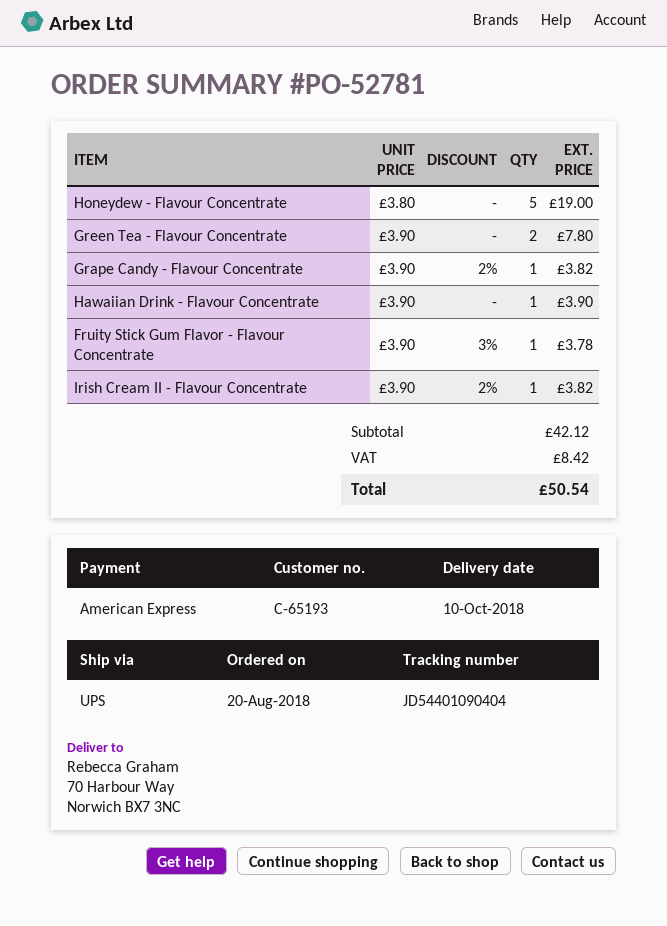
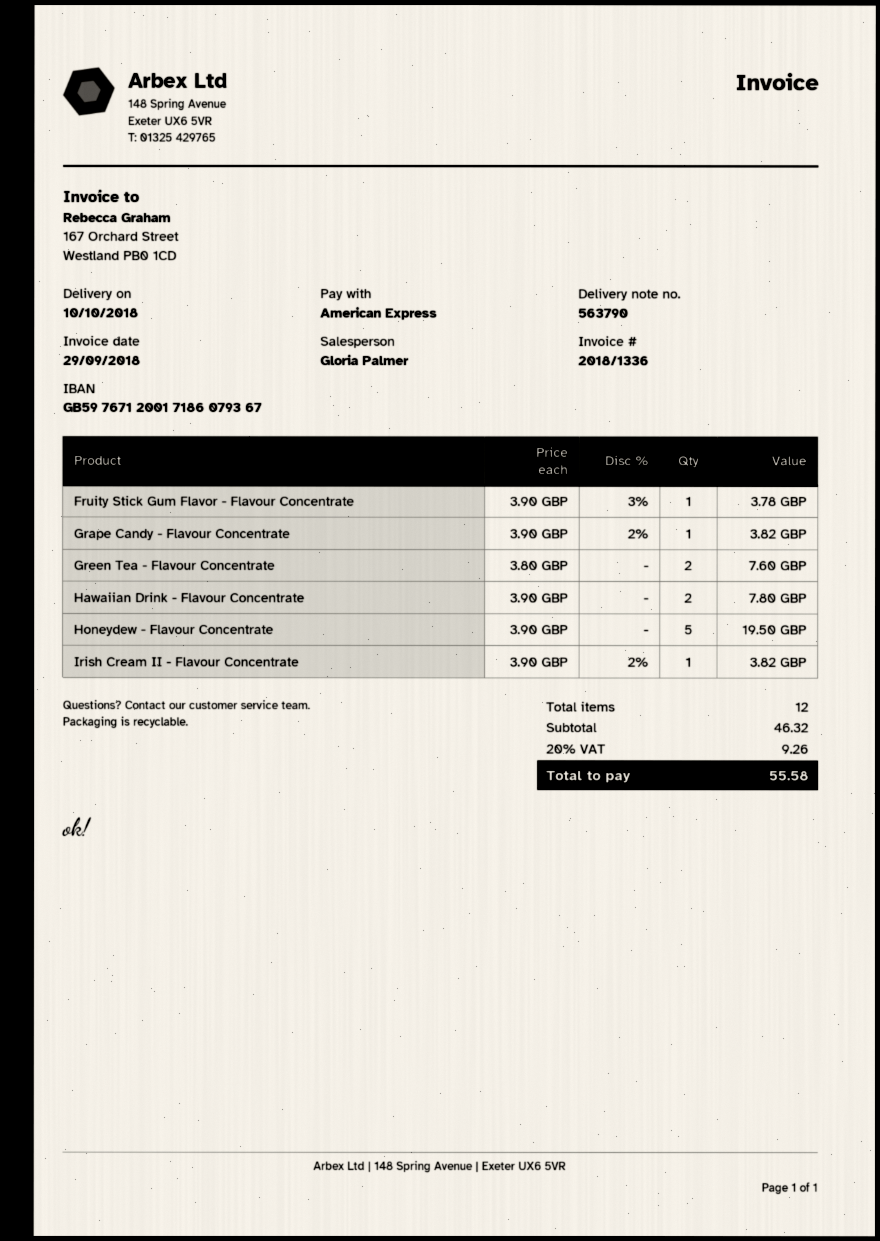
Honeydew - Flavour Concentrate: 5 x 3.80 = 19.00 -> 5 x 3.90 = 19.50
Green Tea - Flavour Concentrate: 2 x 3.90 = 7.80 -> 2 x 3.80 = 7.60
Hawaiian Drink - Flavour Concentrate: 1 x 3.90 = 3.90 -> 2 x 3.90 = 7.80
subtotal: 42.12 -> 46.32
tax: 8.42 -> 9.26
total: 50.54 -> 55.58

